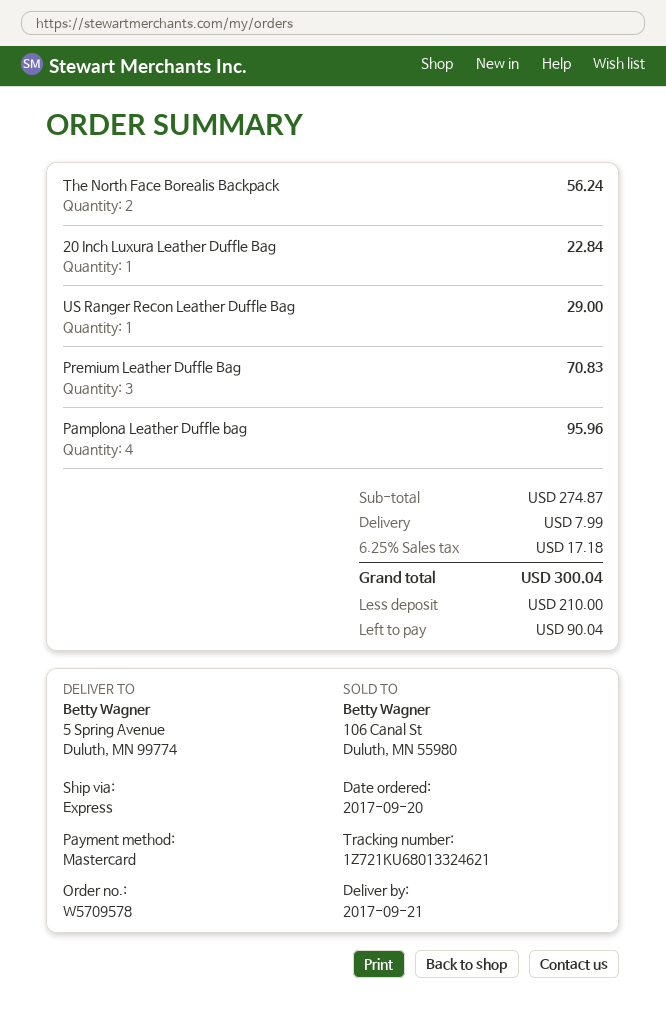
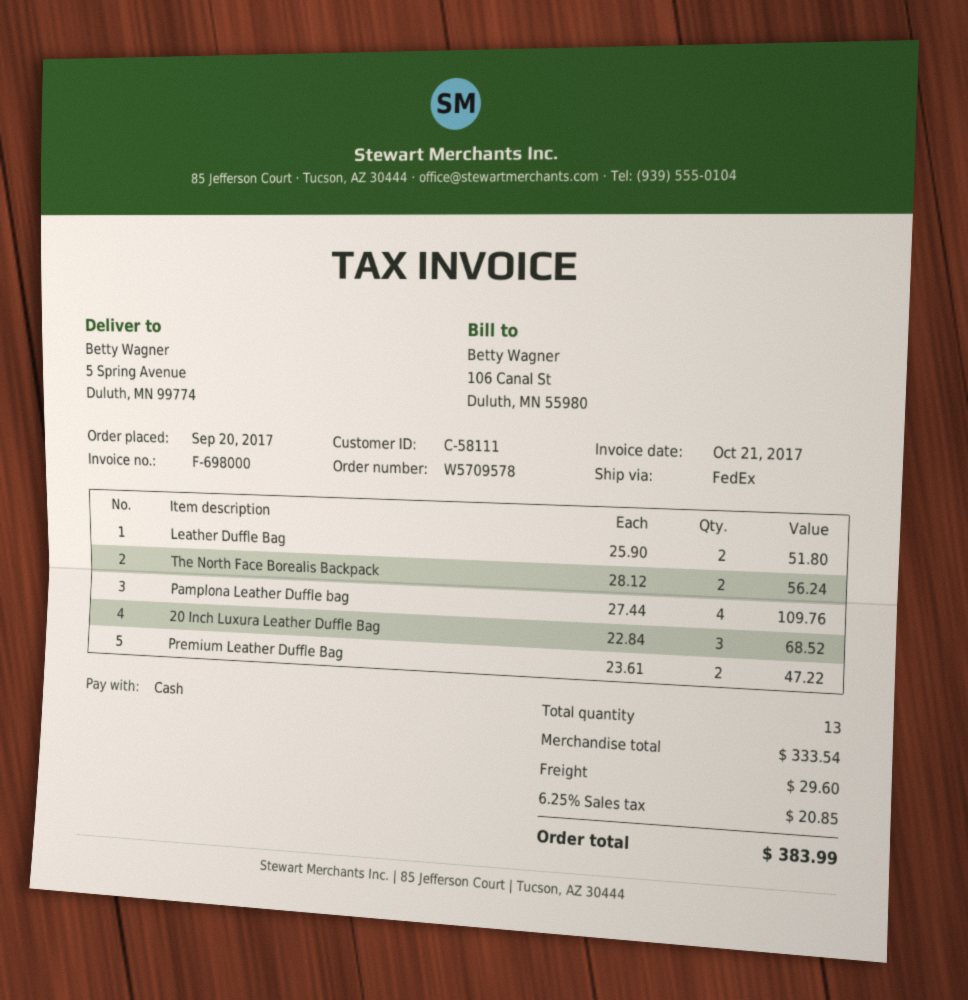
payment method: Mastercard -> cash
shipping method: express -> FedEx
20 Inch Luxura Leather Duffle Bag: 1 for 22.84 -> 3 for 68.52
US Ranger Recon Leather Duffle Bag: 1 for 29.00 -> none
Premium Leather Duffle Bag: 3 for 70.83 -> 2 for 47.22
Pamplona Leather Duffle bag: 4 for 95.96 -> 4 for 109.76
Leather Duffle Bag: none -> 2 for 51.80
subtotal: 274.87 -> 333.54
shipping: 7.99 -> 29.60
tax: 6.25% = 17.18 -> 6.25% = 20.85
total: 300.04 -> 383.99

